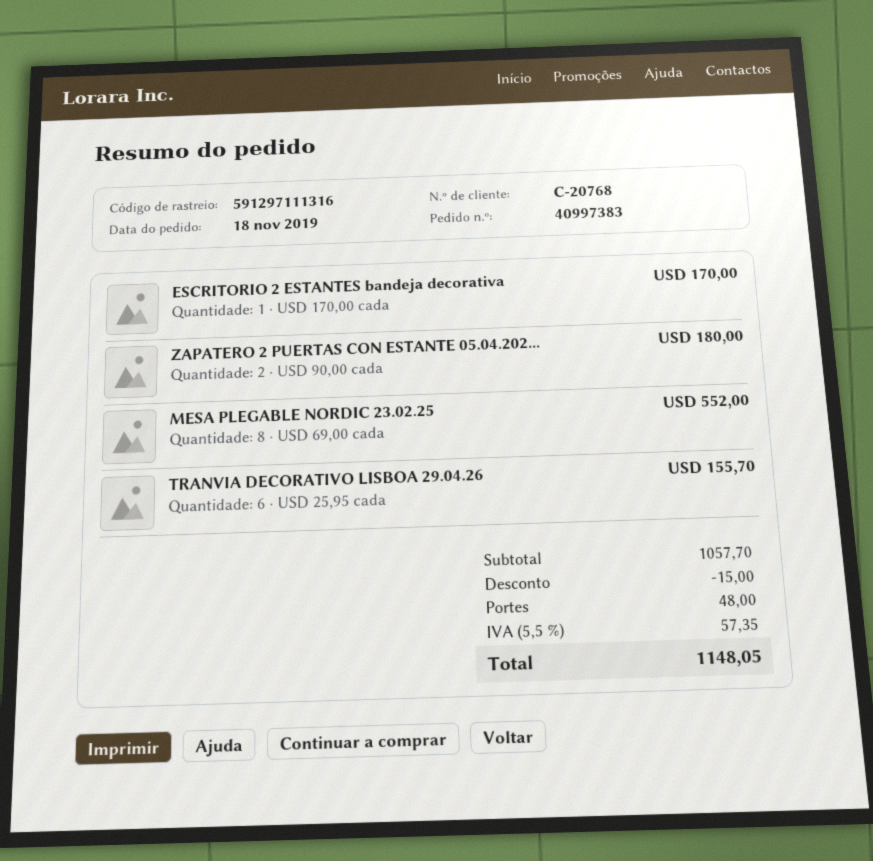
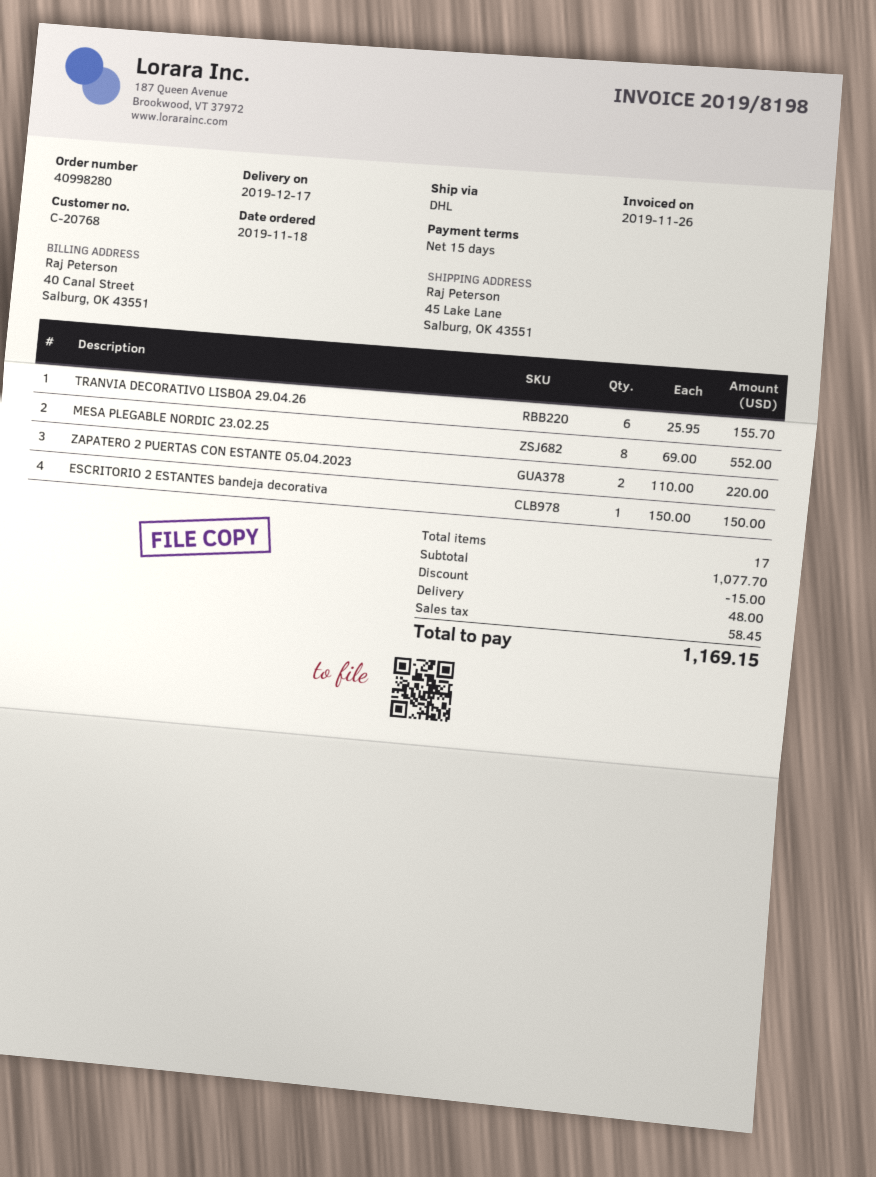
order number: 40997383 -> 40998280
ESCRITORIO 2 ESTANTES bandeja decorativa: 1 x 170.00 = 170.00 -> 1 x 150.00 = 150.00
ZAPATERO 2 PUERTAS CON ESTANTE 05.04.202...: 2 x 90.00 = 180.00 -> 2 x 110.00 = 220.00
subtotal: 1057.70 -> 1077.70
tax: 57.35 -> 58.45
total: 1148.05 -> 1169.15

